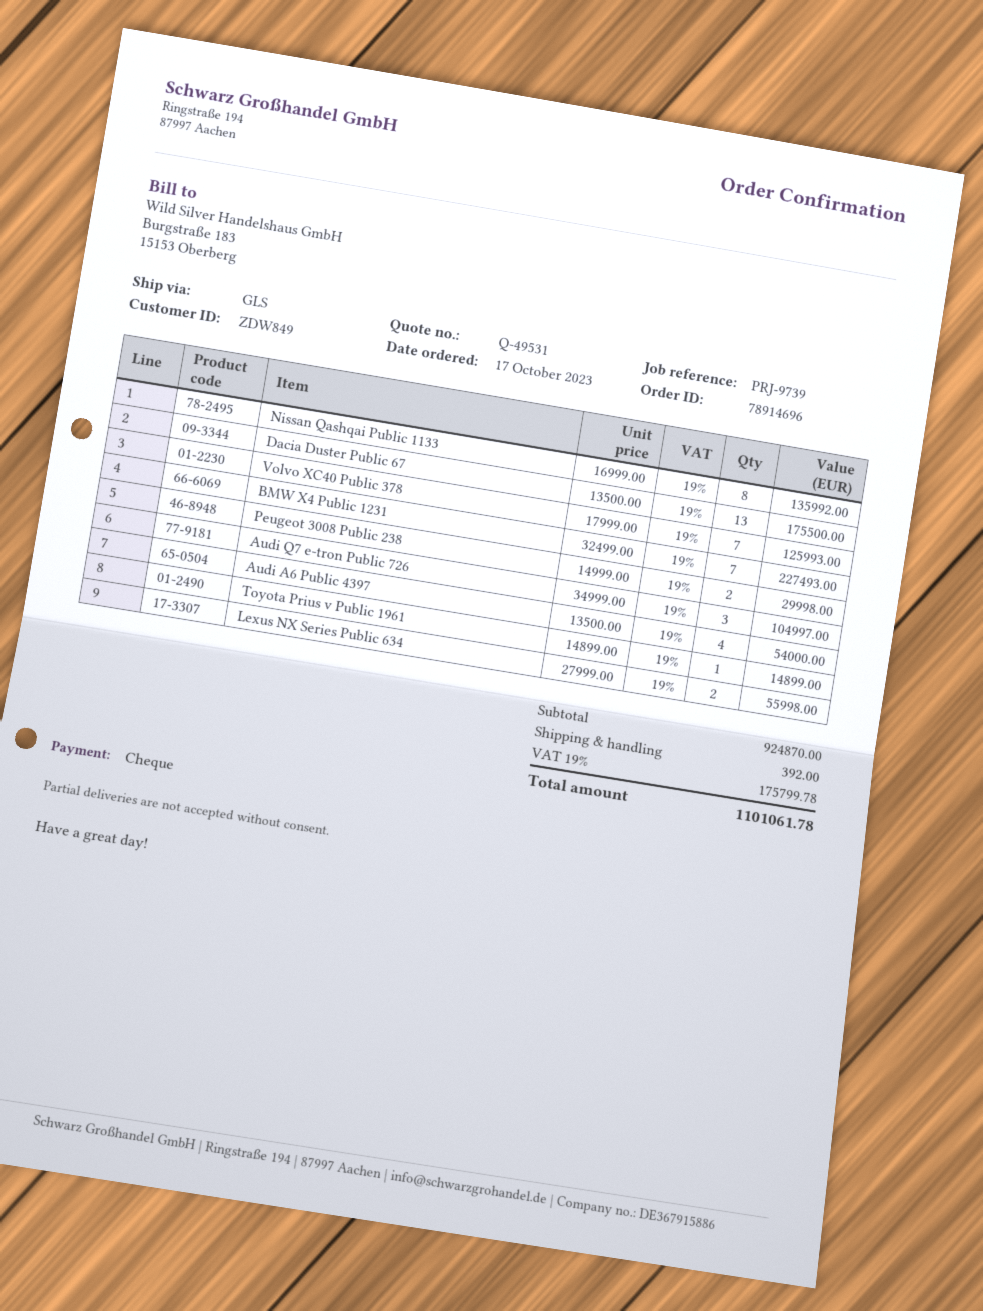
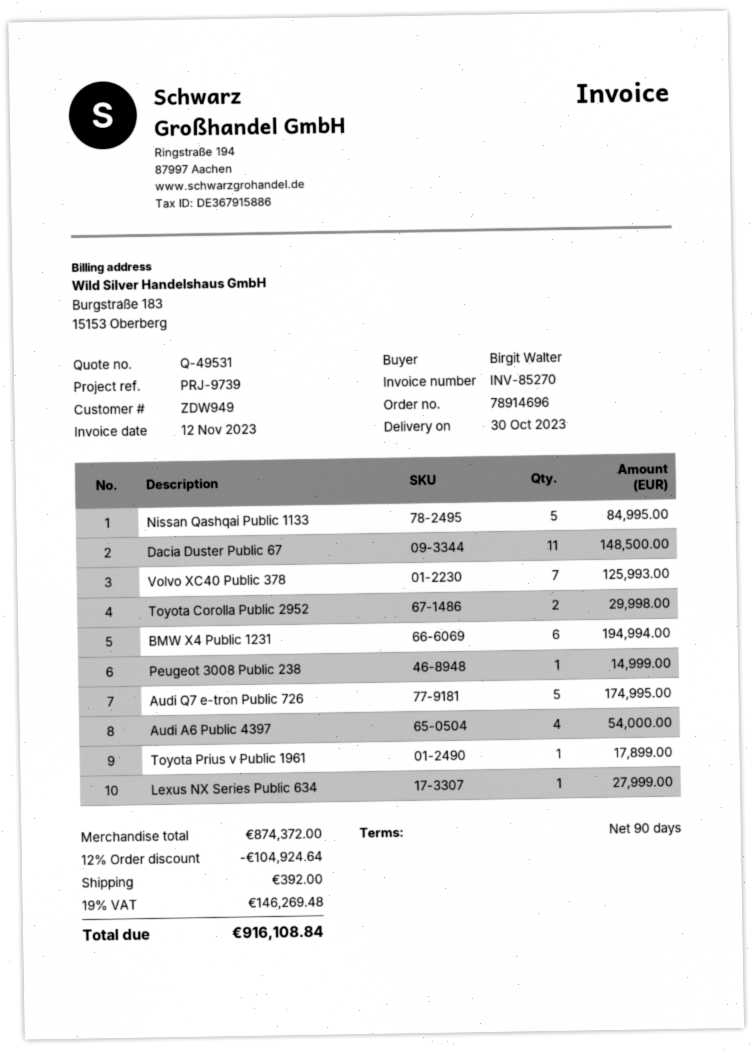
customer number: ZDW849 -> ZDW949
Nissan Qashqai Public 1133: 8 for 135992.00 -> 5 for 84995.00
Dacia Duster Public 67: 13 for 175500.00 -> 11 for 148500.00
BMW X4 Public 1231: 7 for 227493.00 -> 6 for 194994.00
Peugeot 3008 Public 238: 2 for 29998.00 -> 1 for 14999.00
Audi Q7 e-tron Public 726: 3 for 104997.00 -> 5 for 174995.00
Toyota Prius v Public 1961: 1 for 14899.00 -> 1 for 17899.00
Lexus NX Series Public 634: 2 for 55998.00 -> 1 for 27999.00
Toyota Corolla Public 2952: none -> 2 for 29998.00
subtotal: 924870.00 -> 874372.00
discount: none -> 12% = 104924.64
tax: 19% = 175799.78 -> 19% = 146269.48
total: 1101061.78 -> 916108.84

